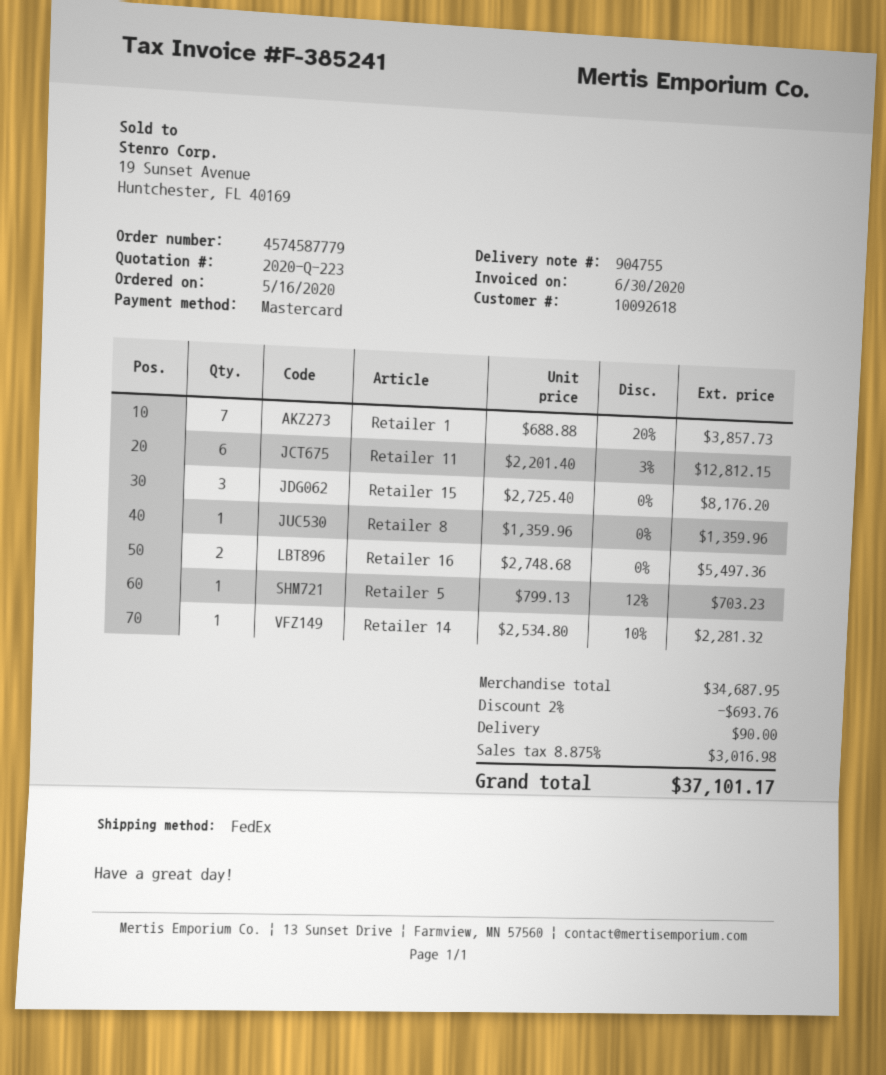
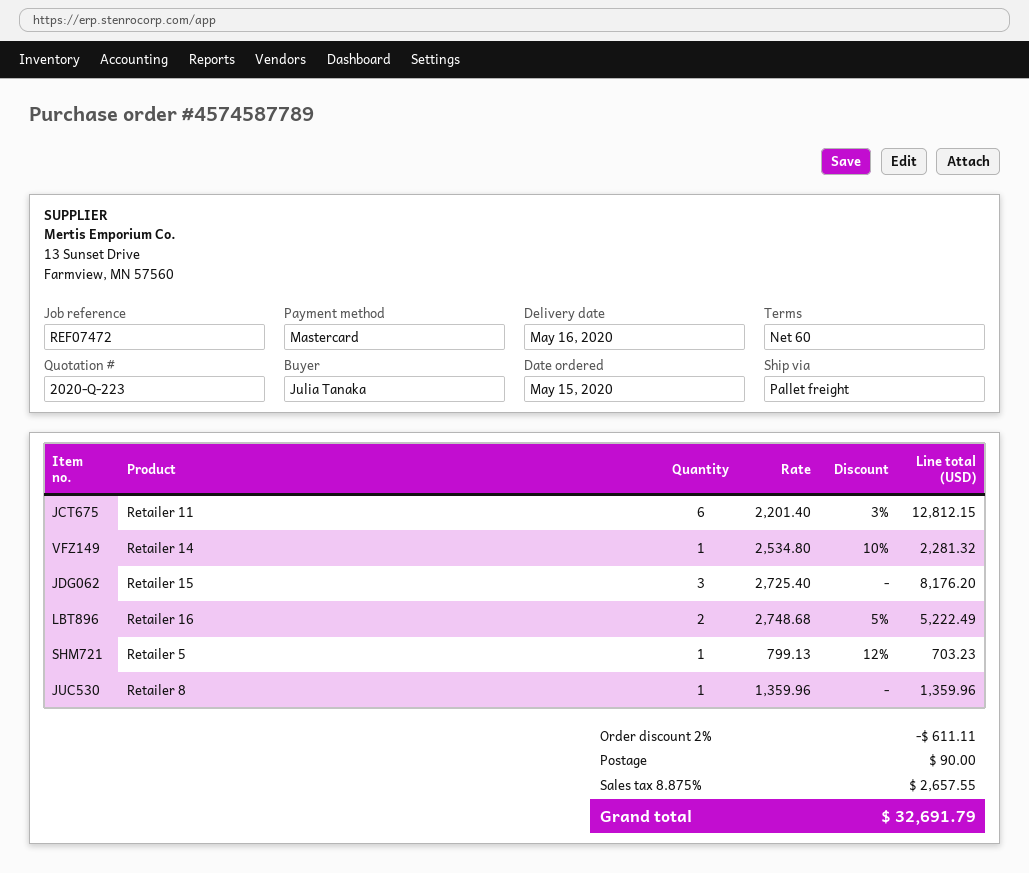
order number: 4574587779 -> 4574587789
order date: 2020-05-16 -> 2020-05-15
shipping method: FedEx -> pallet freight
Retailer 1: 7 x 688.88 - 20% = 3857.73 -> none
Retailer 16: 2 x 2748.68 = 5497.36 -> 2 x 2748.68 - 5% = 5222.49
discount: 2% = 693.76 -> 2% = 611.11
tax: 8.875% = 3016.98 -> 8.875% = 2657.55
total: 37101.17 -> 32691.79

